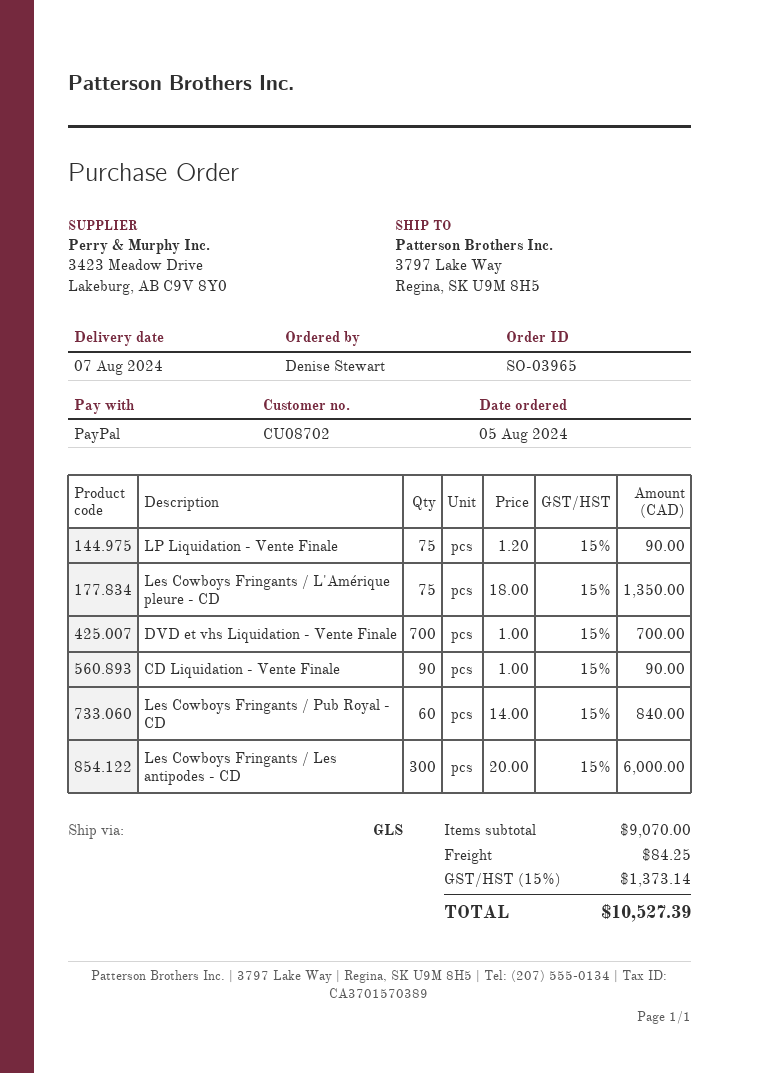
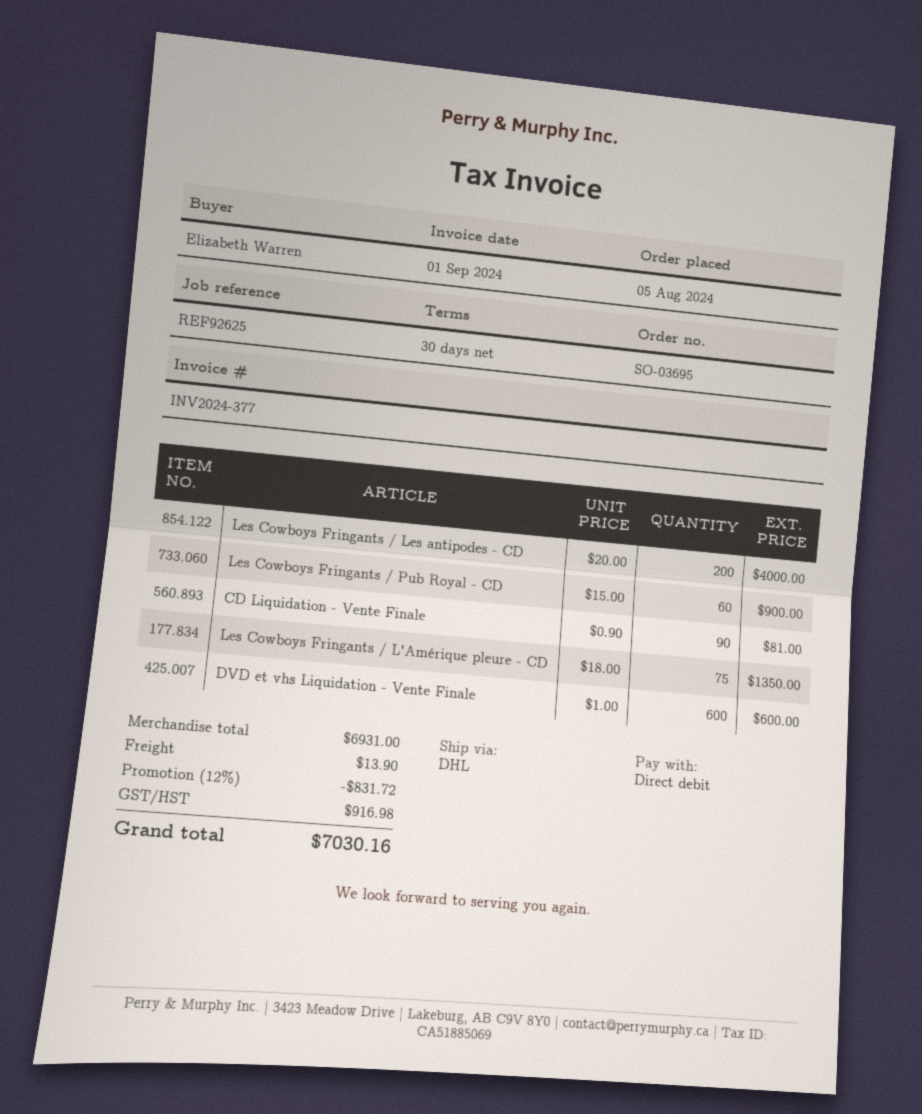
order number: SO-03965 -> SO-03695
ordered by: Denise Stewart -> Elizabeth Warren
payment method: PayPal -> direct debit
shipping method: GLS -> DHL
LP Liquidation - Vente Finale: 75 x 1.20 = 90.00 -> none
DVD et vhs Liquidation - Vente Finale: 700 x 1.00 = 700.00 -> 600 x 1.00 = 600.00
CD Liquidation - Vente Finale: 90 x 1.00 = 90.00 -> 90 x 0.90 = 81.00
Les Cowboys Fringants / Pub Royal - CD: 60 x 14.00 = 840.00 -> 60 x 15.00 = 900.00
Les Cowboys Fringants / Les antipodes - CD: 300 x 20.00 = 6000.00 -> 200 x 20.00 = 4000.00
subtotal: 9070.00 -> 6931.00
discount: none -> 12% = 831.72
shipping: 84.25 -> 13.90
tax: 1373.14 -> 916.98
total: 10527.39 -> 7030.16

